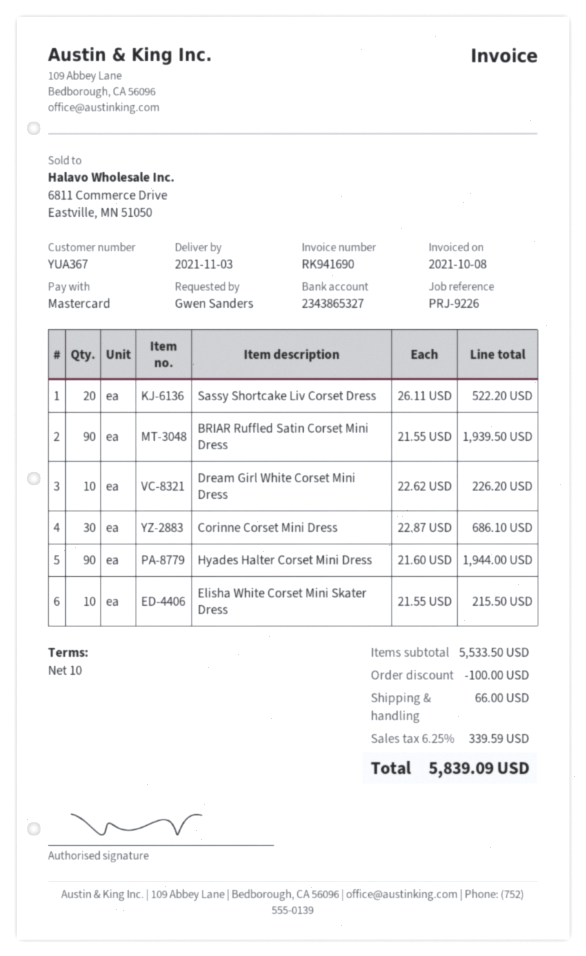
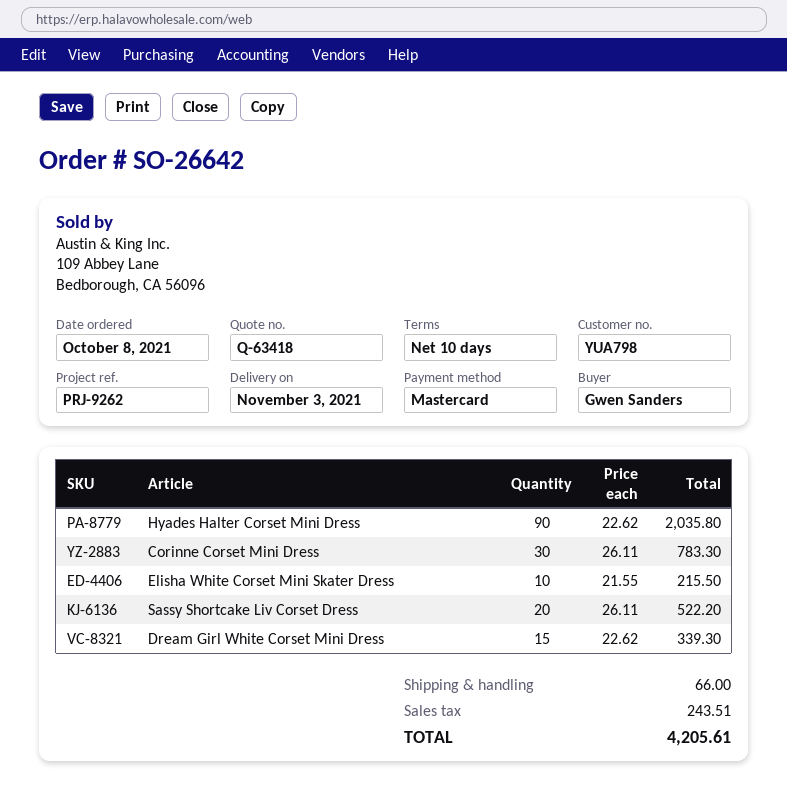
customer number: YUA367 -> YUA798
reference: PRJ-9226 -> PRJ-9262
BRIAR Ruffled Satin Corset Mini Dress: 90 x 21.55 = 1939.50 -> none
Dream Girl White Corset Mini Dress: 10 x 22.62 = 226.20 -> 15 x 22.62 = 339.30
Corinne Corset Mini Dress: 30 x 22.87 = 686.10 -> 30 x 26.11 = 783.30
Hyades Halter Corset Mini Dress: 90 x 21.60 = 1944.00 -> 90 x 22.62 = 2035.80
discount: 100.00 -> none
tax: 339.59 -> 243.51
total: 5839.09 -> 4205.61

